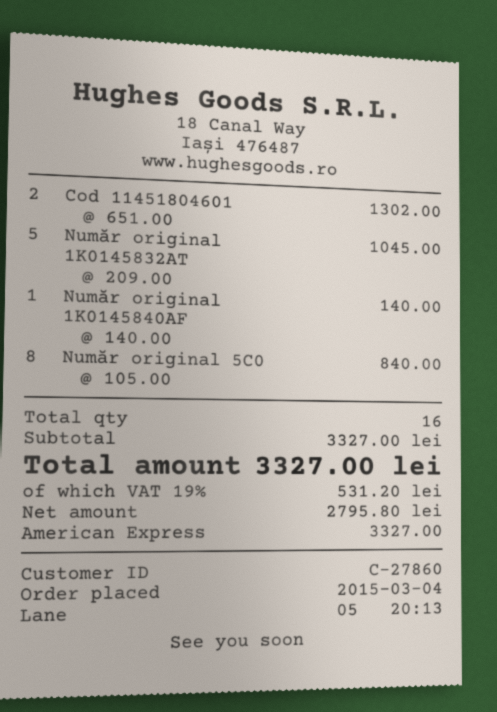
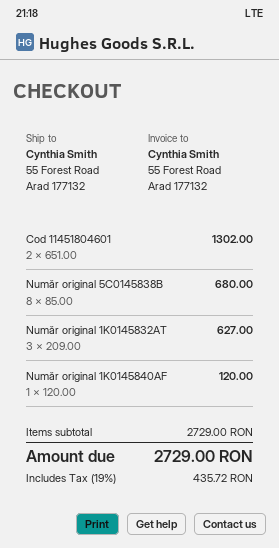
Număr original 1K0145832AT: 5 x 209.00 = 1045.00 -> 3 x 209.00 = 627.00
Număr original 1K0145840AF: 1 x 140.00 = 140.00 -> 1 x 120.00 = 120.00
Număr original 5C0: 8 x 105.00 = 840.00 -> 8 x 85.00 = 680.00
subtotal: 3327.00 -> 2729.00
tax: 19% = 531.20 -> 19% = 435.72
total: 3327.00 -> 2729.00

